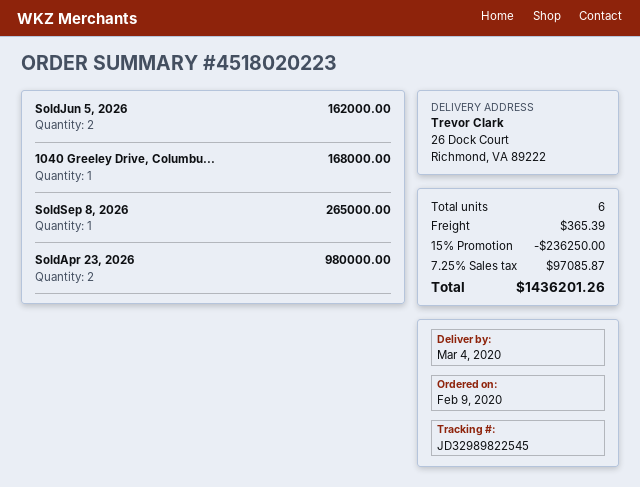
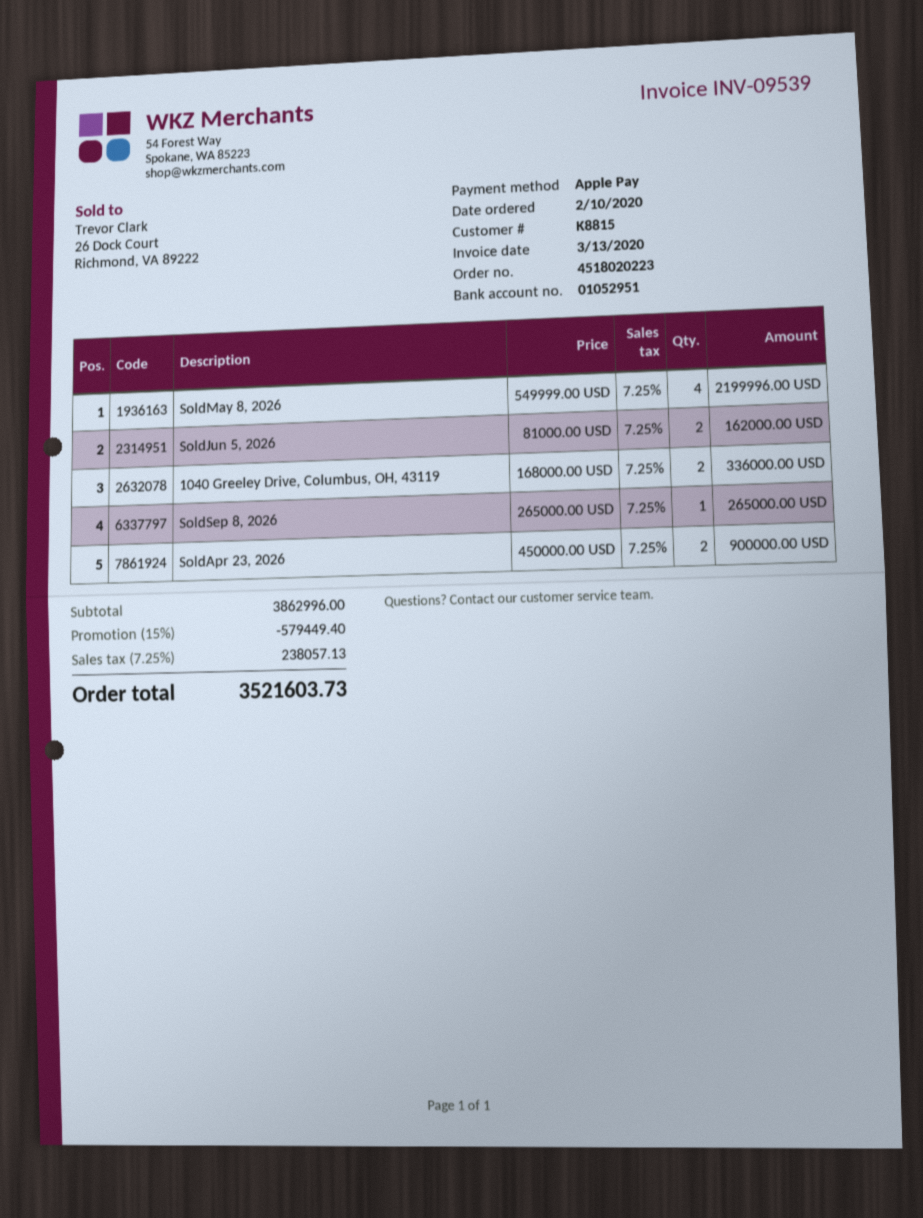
order date: 2020-02-09 -> 2020-02-10
1040 Greeley Drive, Columbu...: 1 for 168000.00 -> 2 for 336000.00
SoldApr 23, 2026: 2 for 980000.00 -> 2 for 900000.00
SoldMay 8, 2026: none -> 4 for 2199996.00
discount: 15% = 236250.00 -> 15% = 579449.40
shipping: 365.39 -> none
tax: 7.25% = 97085.87 -> 7.25% = 238057.13
total: 1436201.26 -> 3521603.73

